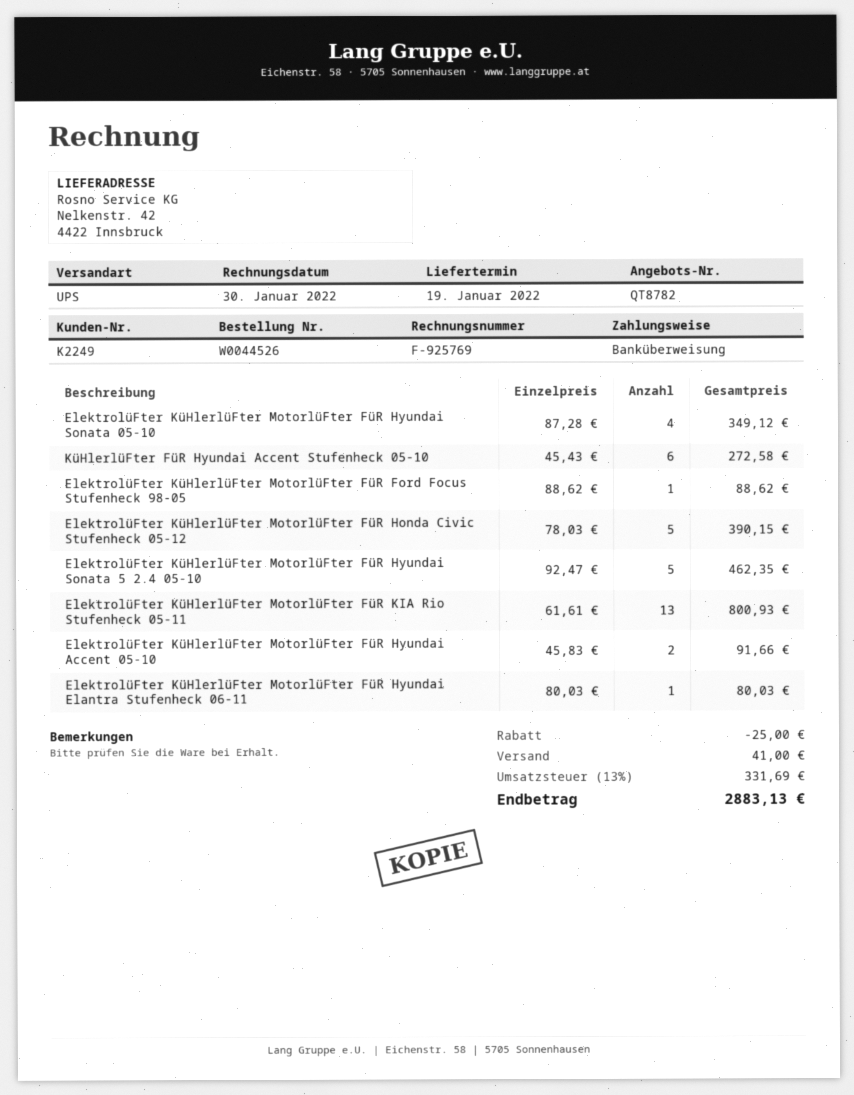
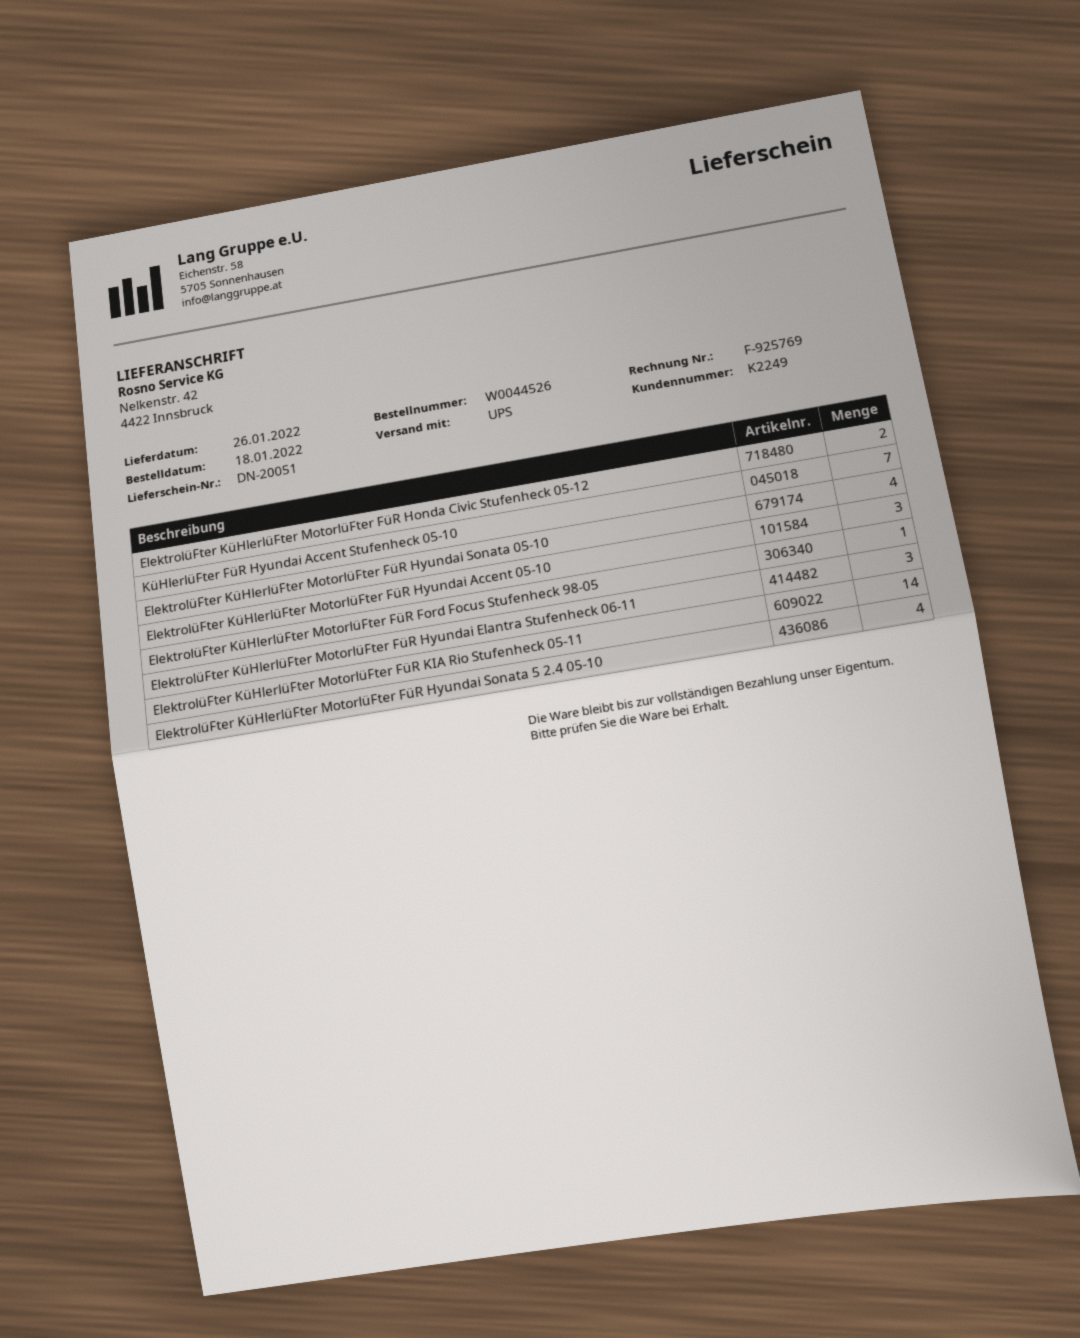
delivery date: 2022-01-19 -> 2022-01-26
KüHlerlüFter FüR Hyundai Accent Stufenheck 05-10: 6 -> 7
ElektrolüFter KüHlerlüFter MotorlüFter FüR Honda Civic Stufenheck 05-12: 5 -> 2
ElektrolüFter KüHlerlüFter MotorlüFter FüR Hyundai Sonata 5 2.4 05-10: 5 -> 4
ElektrolüFter KüHlerlüFter MotorlüFter FüR KIA Rio Stufenheck 05-11: 13 -> 14
ElektrolüFter KüHlerlüFter MotorlüFter FüR Hyundai Accent 05-10: 2 -> 3
ElektrolüFter KüHlerlüFter MotorlüFter FüR Hyundai Elantra Stufenheck 06-11: 1 -> 3

